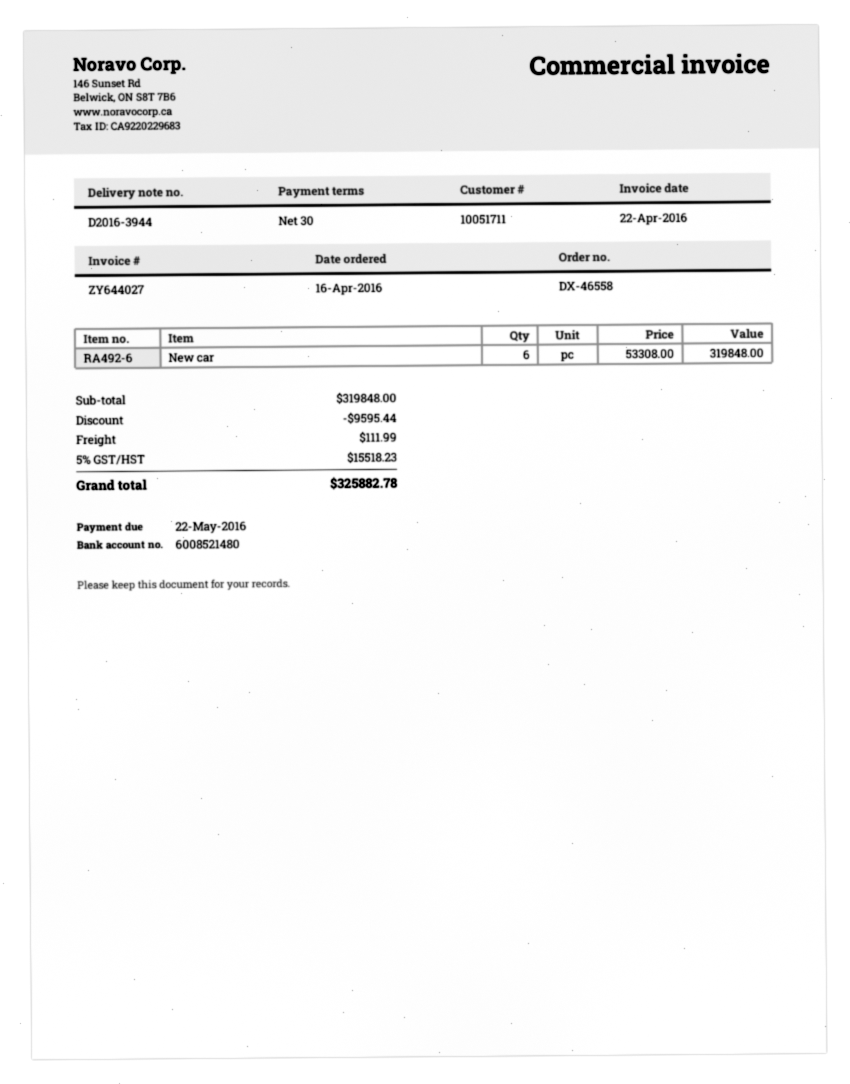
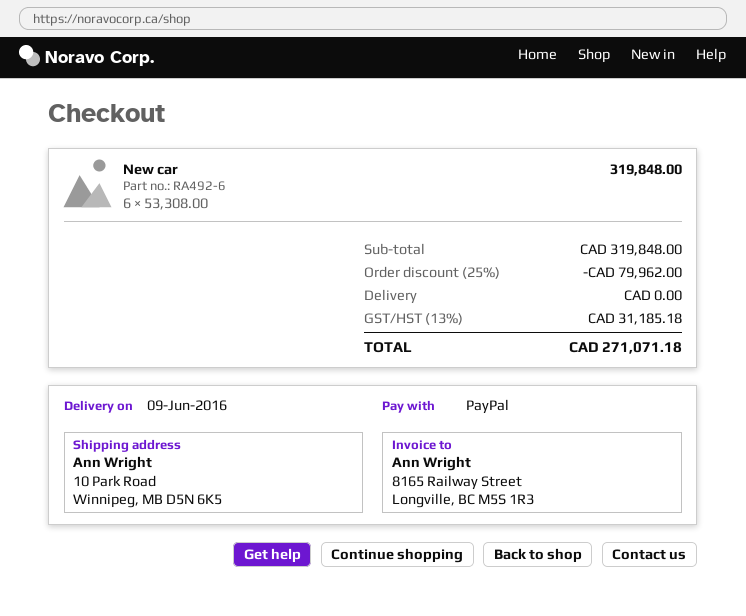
discount: 9595.44 -> 79962.00
shipping: 111.99 -> 0.00
tax: 5% = 15518.23 -> 13% = 31185.18
total: 325882.78 -> 271071.18

